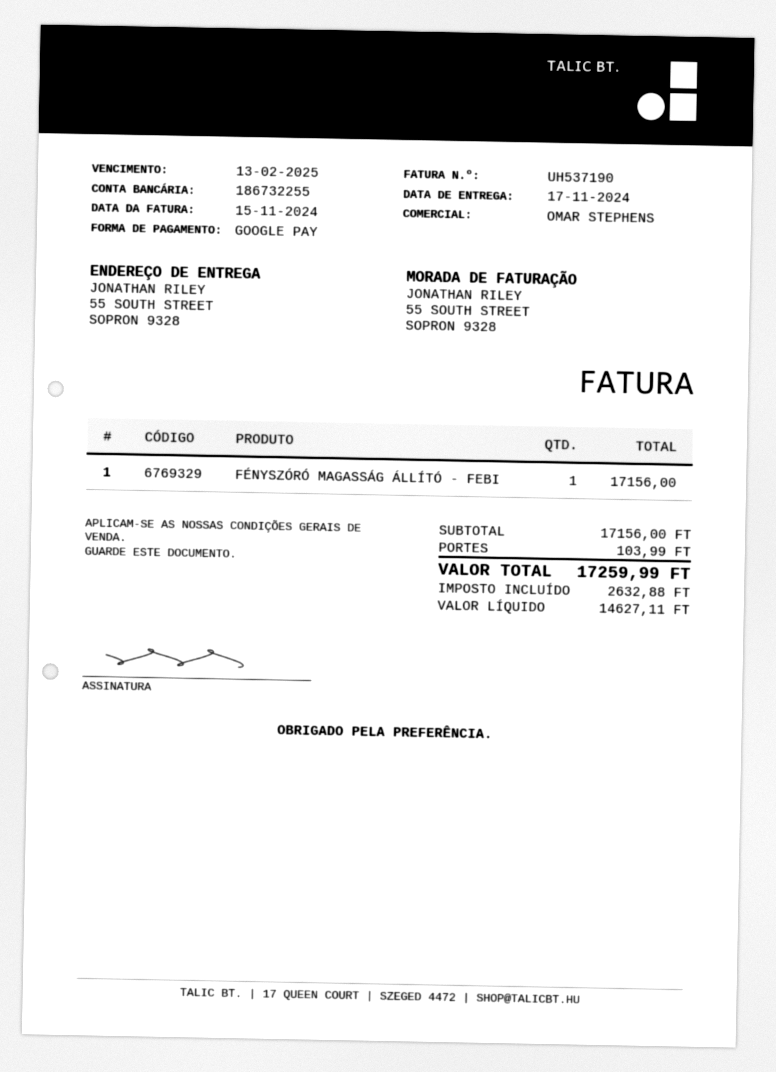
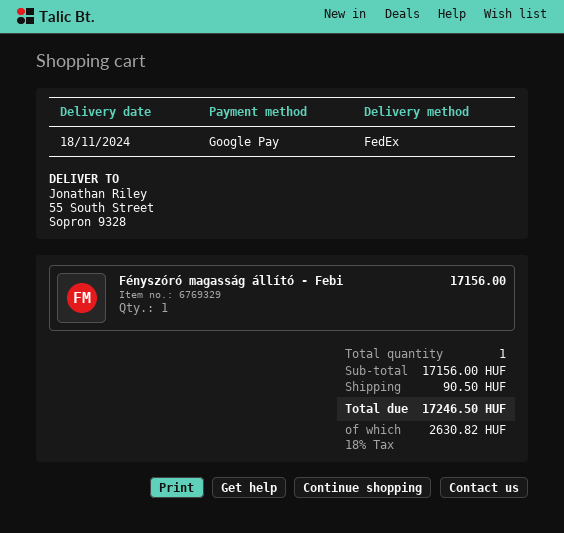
delivery date: 2024-11-17 -> 2024-11-18
shipping: 103.99 -> 90.50
tax: 2632.88 -> 2630.82
total: 17259.99 -> 17246.50

